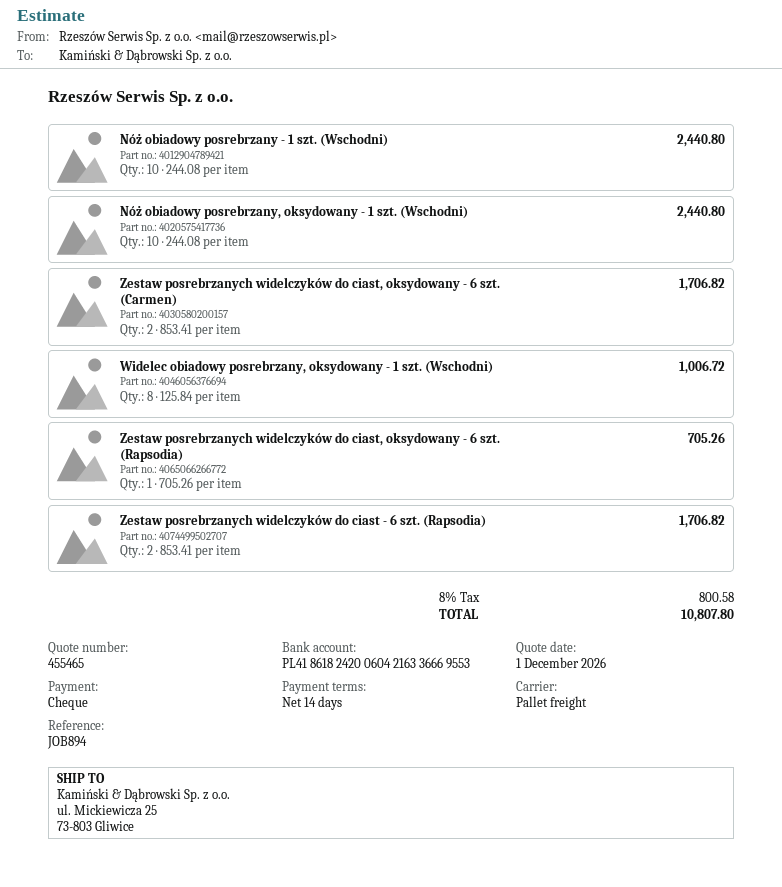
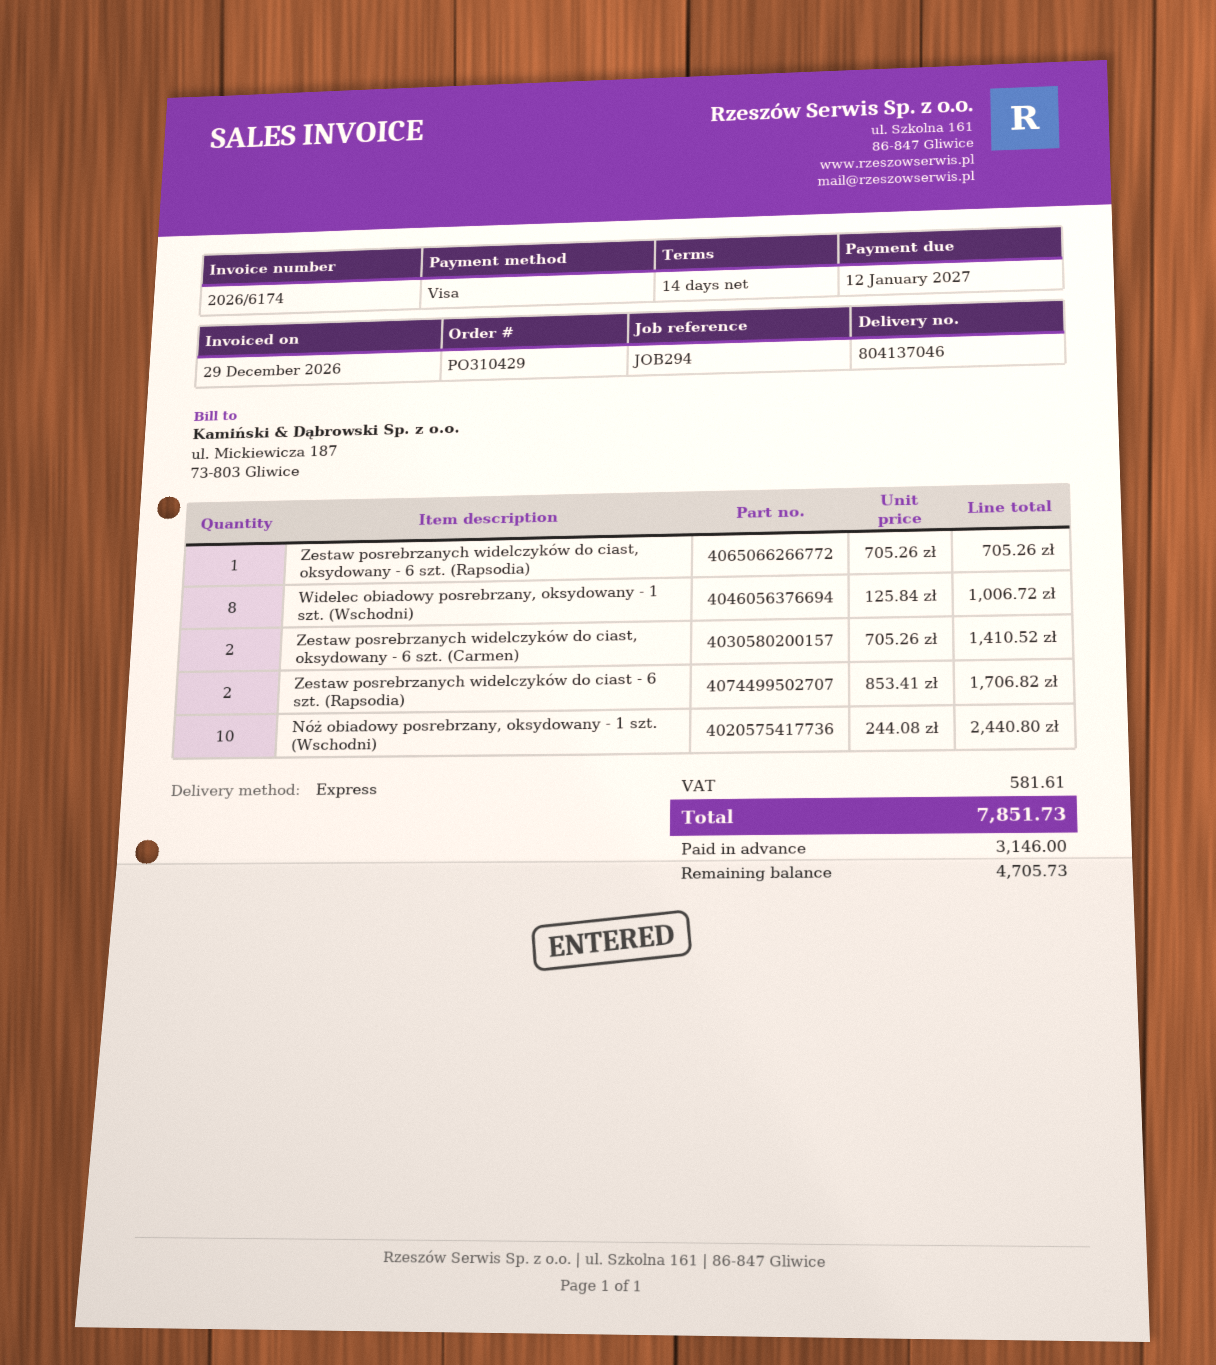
reference: JOB894 -> JOB294
payment method: cheque -> Visa
shipping method: pallet freight -> express
Nóż obiadowy posrebrzany - 1 szt. (Wschodni): 10 x 244.08 = 2440.80 -> none
Zestaw posrebrzanych widelczyków do ciast, oksydowany - 6 szt. (Carmen): 2 x 853.41 = 1706.82 -> 2 x 705.26 = 1410.52
tax: 800.58 -> 581.61
total: 10807.80 -> 7851.73

